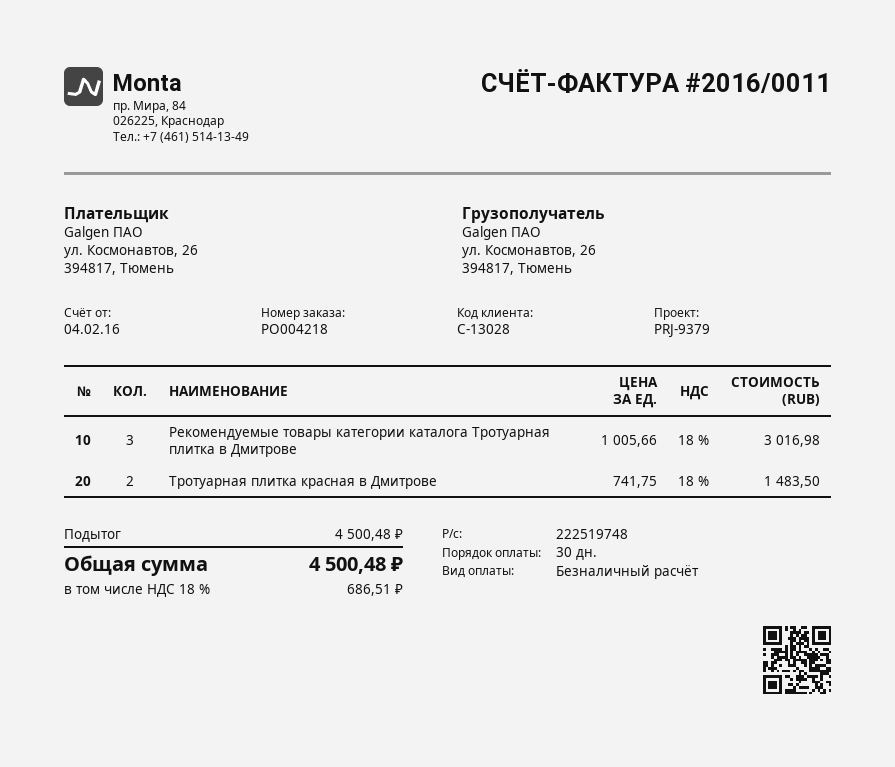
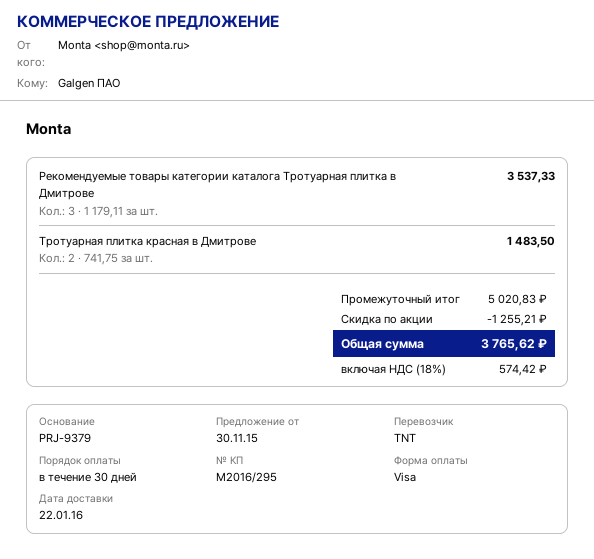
payment method: bank transfer -> Visa
Рекомендуемые товары категории каталога Тротуарная плитка в Дмитрове: 3 x 1005.66 = 3016.98 -> 3 x 1179.11 = 3537.33
subtotal: 4500.48 -> 5020.83
discount: none -> 1255.21
tax: 18% = 686.51 -> 18% = 574.42
total: 4500.48 -> 3765.62

